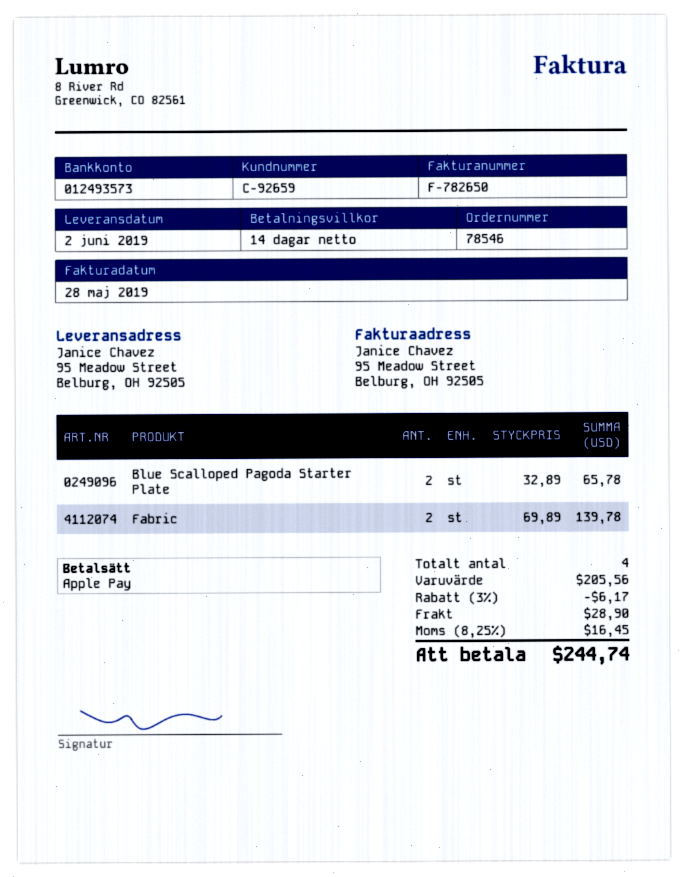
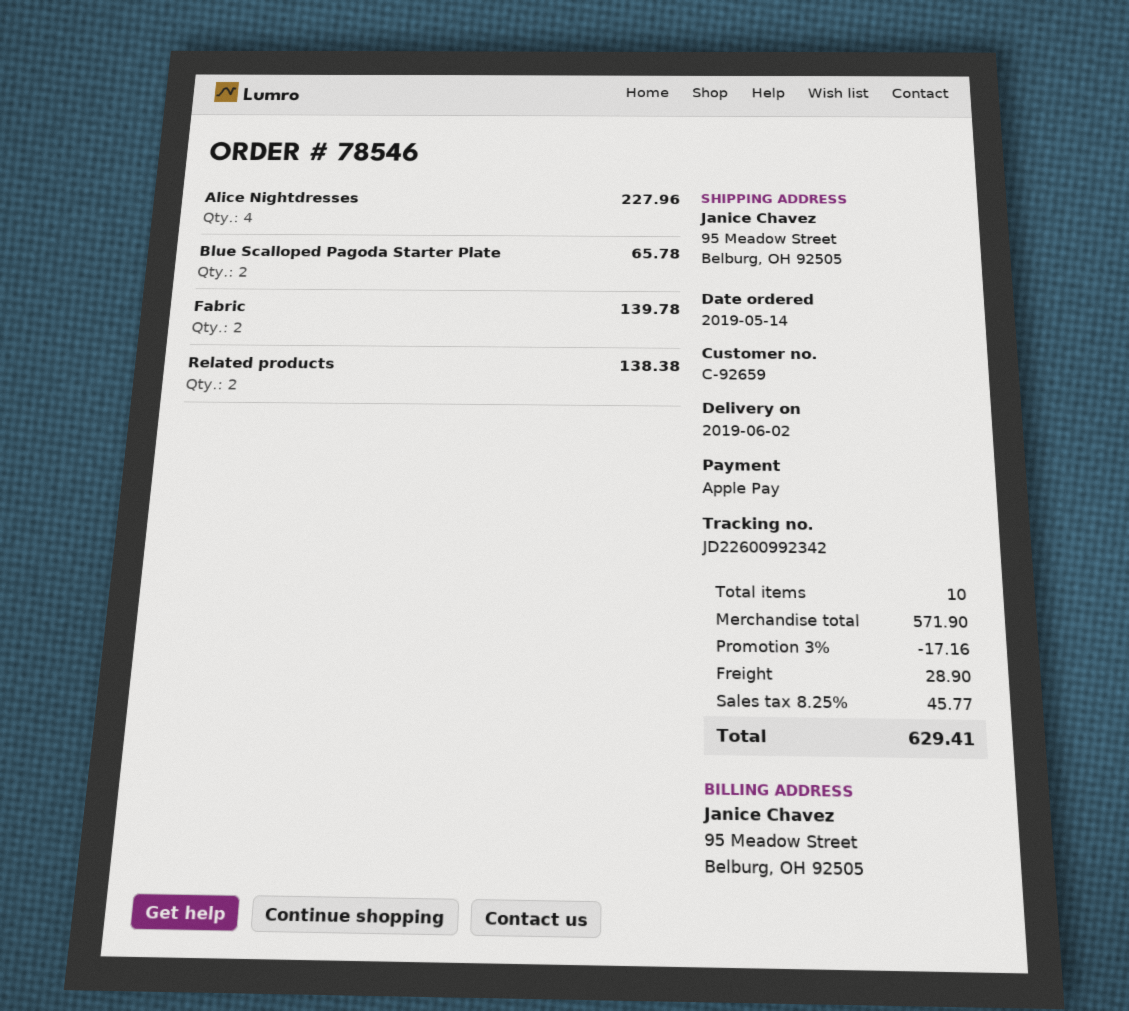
Alice Nightdresses: none -> 4 for 227.96
Related products: none -> 2 for 138.38
total quantity: 4 -> 10
subtotal: 205.56 -> 571.90
discount: 3% = 6.17 -> 3% = 17.16
tax: 8.25% = 16.45 -> 8.25% = 45.77
total: 244.74 -> 629.41

